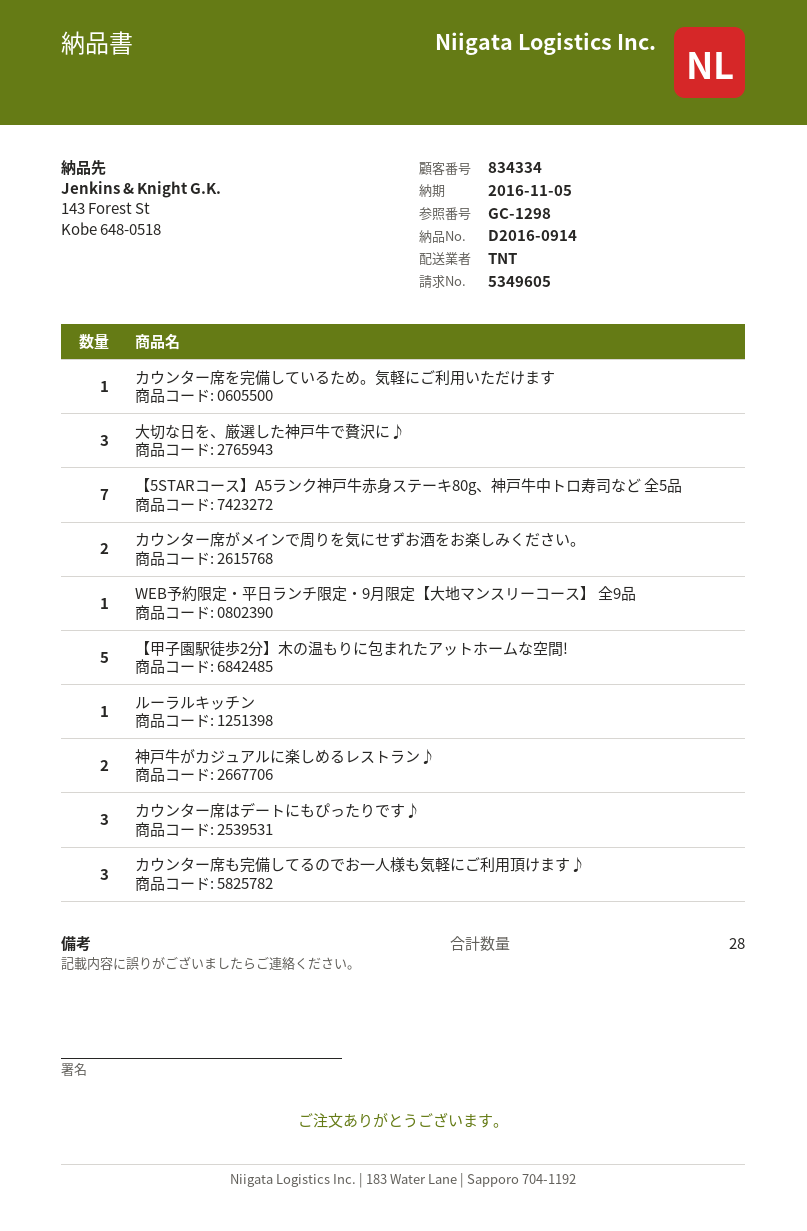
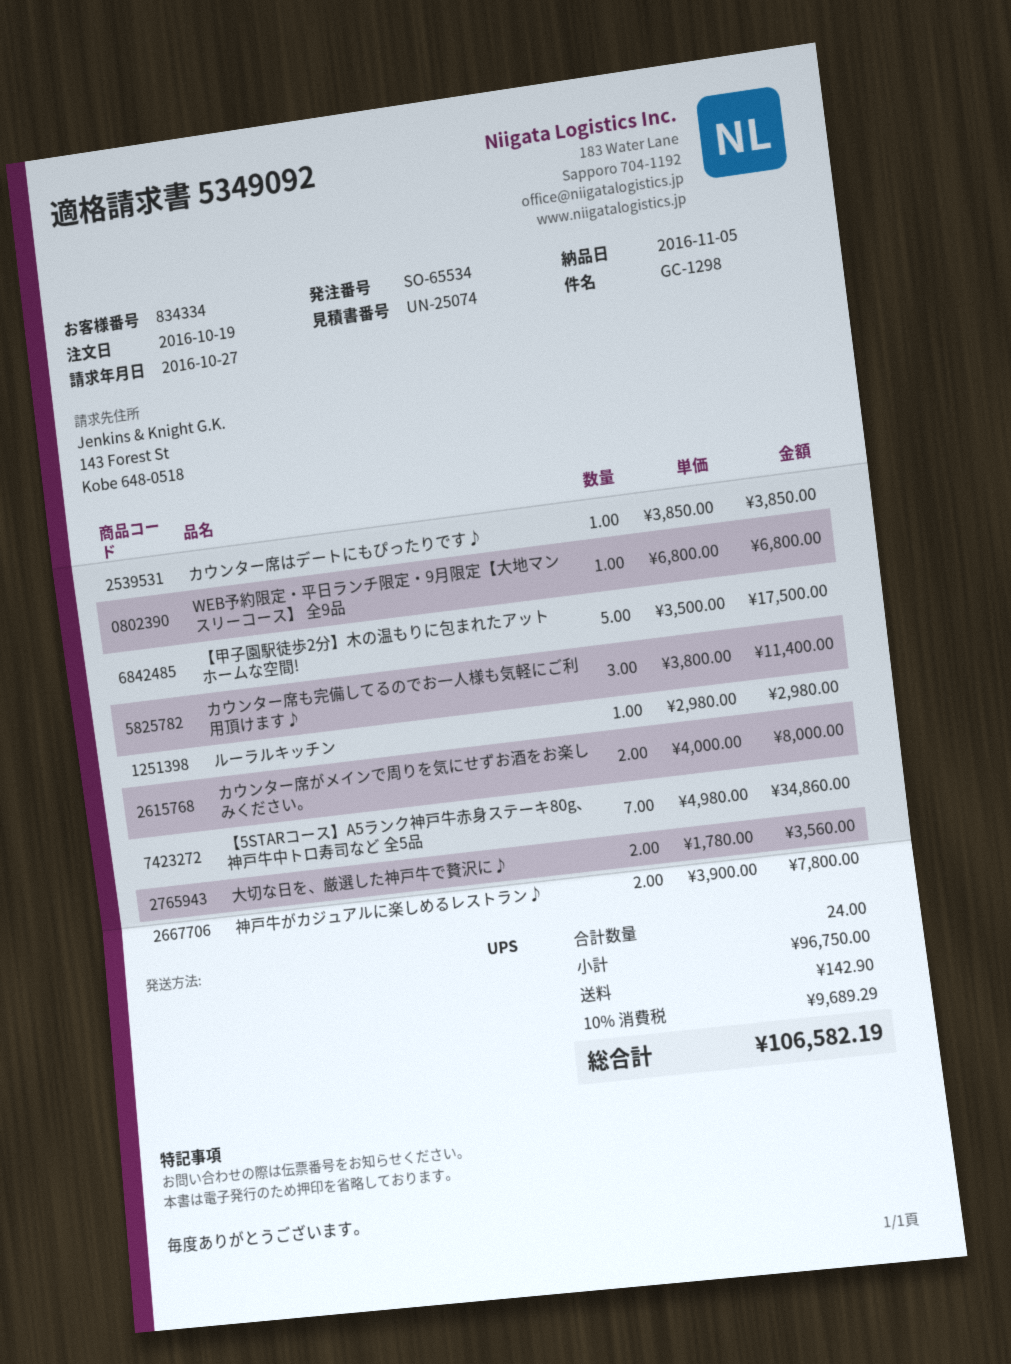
invoice number: 5349605 -> 5349092
shipping method: TNT -> UPS
カウンター席を完備しているため。気軽にご利用いただけます: 1 -> none
大切な日を、厳選した神戸牛で贅沢に♪: 3 -> 2
カウンター席はデートにもぴったりです♪: 3 -> 1
total quantity: 28 -> 24

